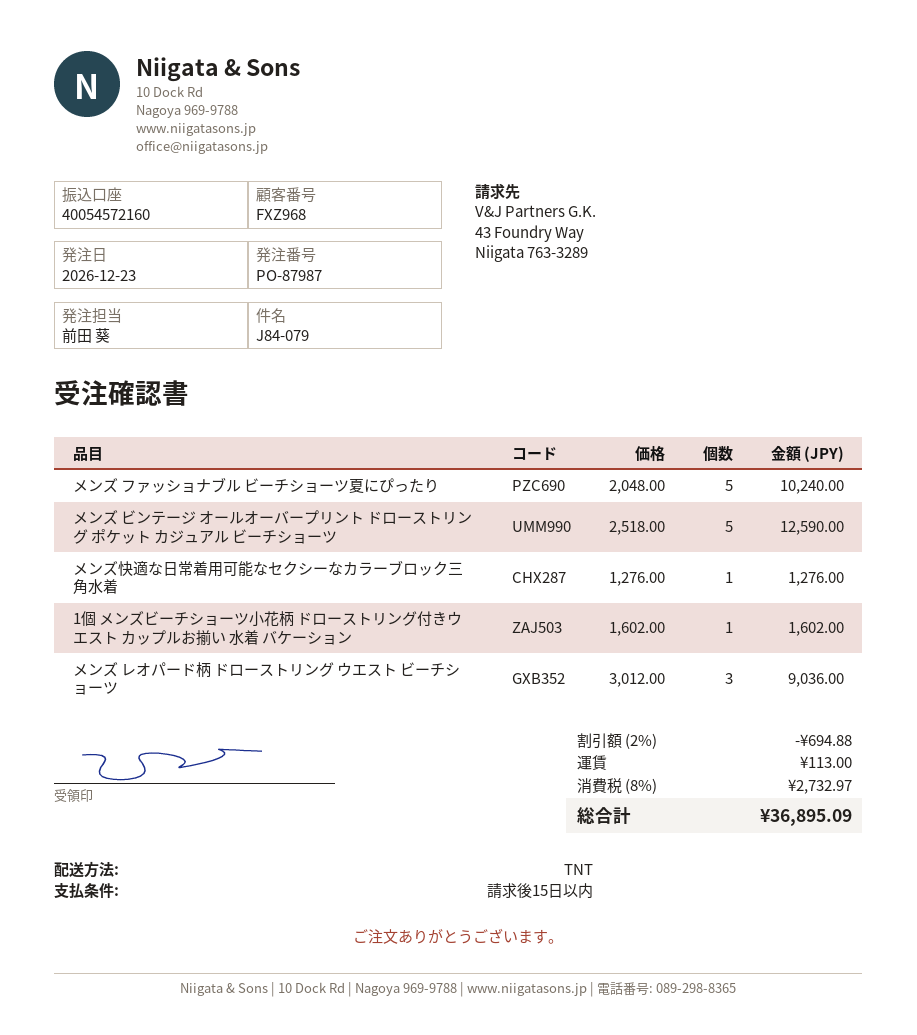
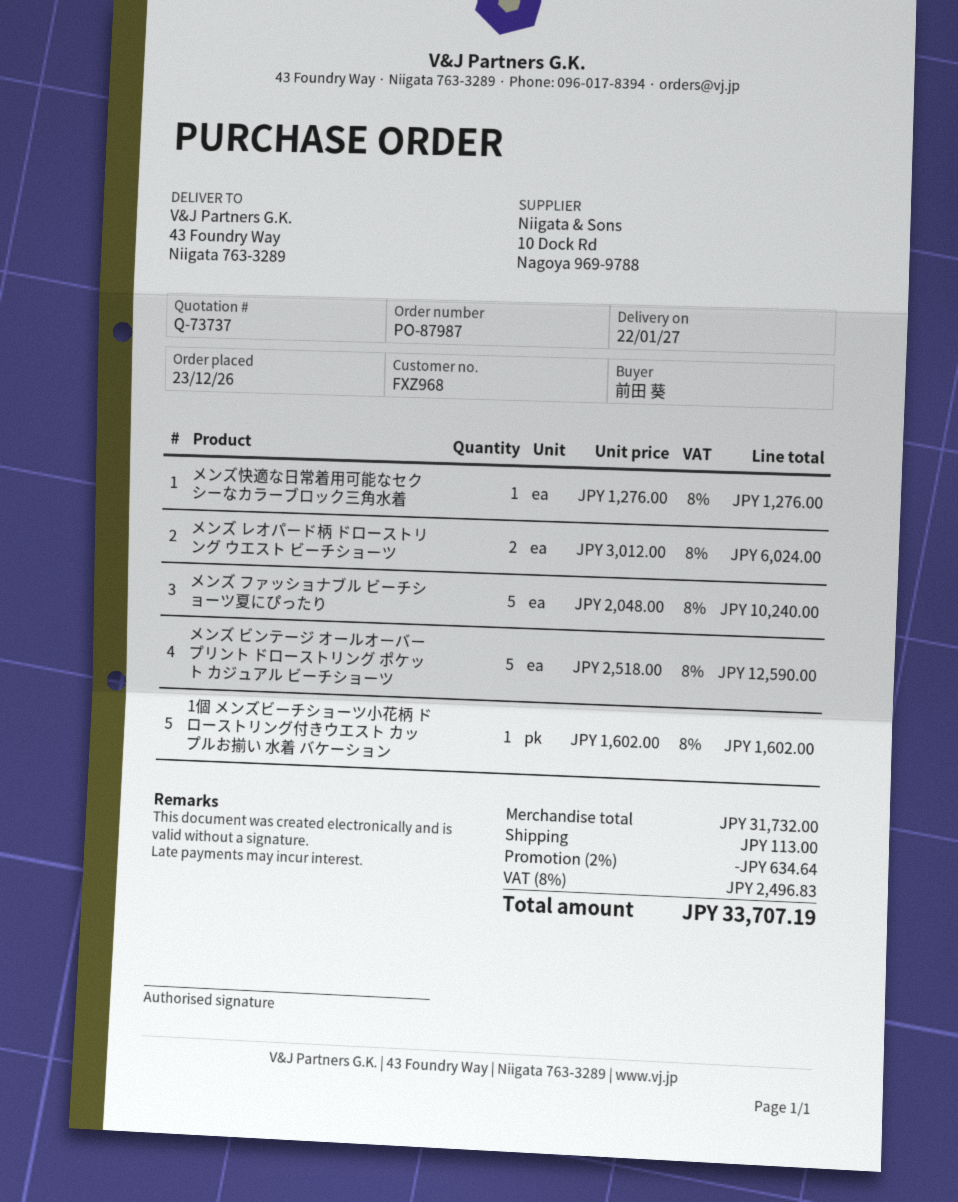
メンズ レオパード柄 ドローストリング ウエスト ビーチショーツ: 3 x 3012.00 = 9036.00 -> 2 x 3012.00 = 6024.00
discount: 2% = 694.88 -> 2% = 634.64
tax: 8% = 2732.97 -> 8% = 2496.83
total: 36895.09 -> 33707.19

